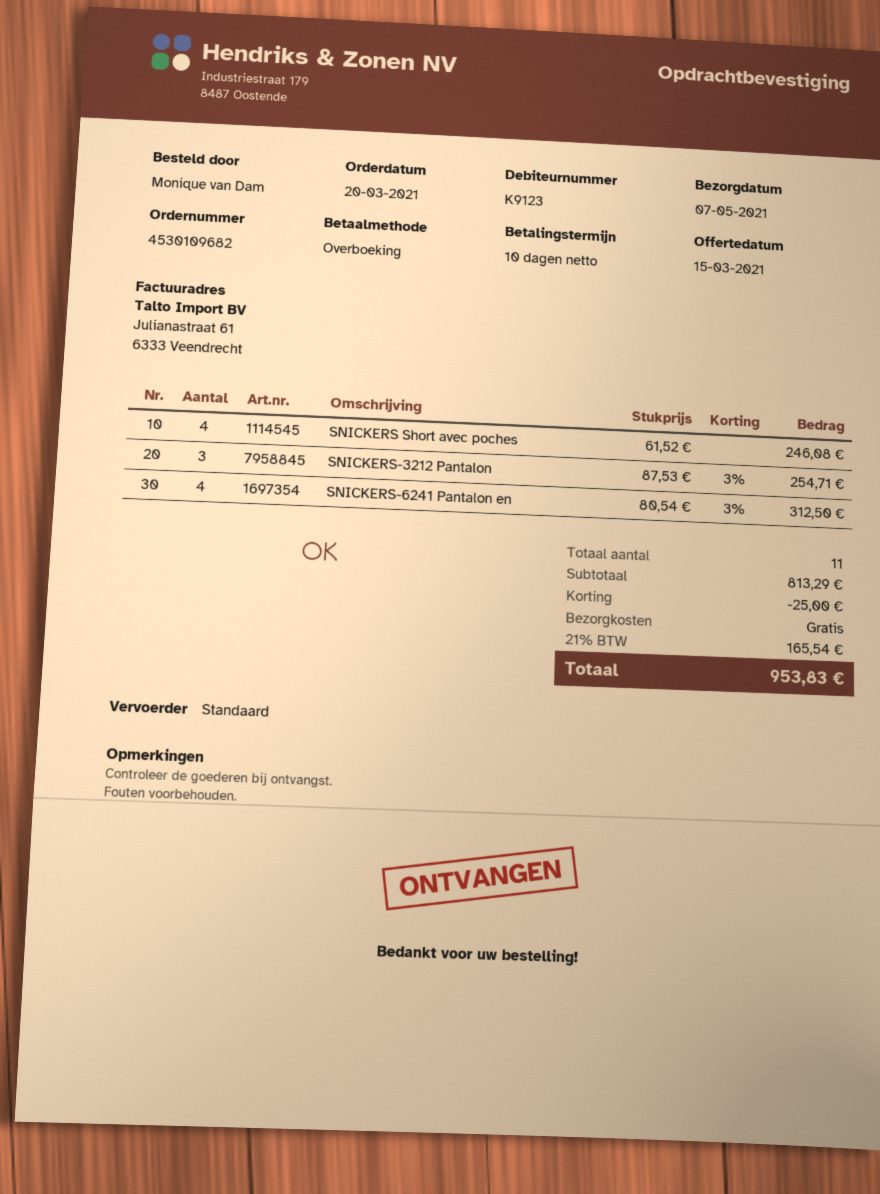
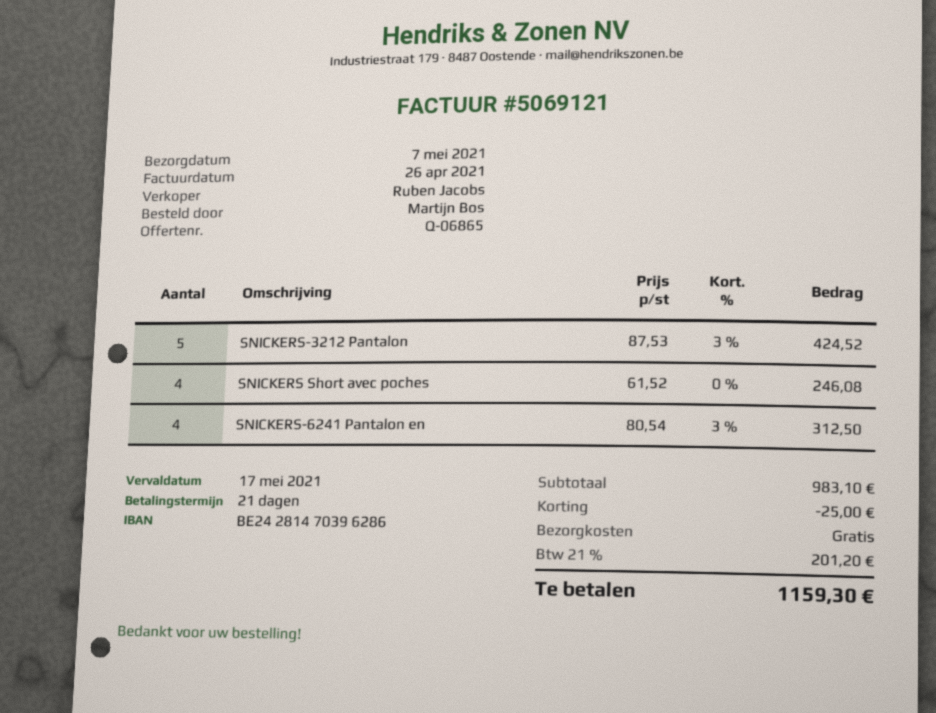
payment terms: 10 days -> 21 days
ordered by: Monique van Dam -> Martijn Bos
SNICKERS-3212 Pantalon: 3 x 87.53 - 3% = 254.71 -> 5 x 87.53 - 3% = 424.52
subtotal: 813.29 -> 983.10
tax: 21% = 165.54 -> 21% = 201.20
total: 953.83 -> 1159.30

